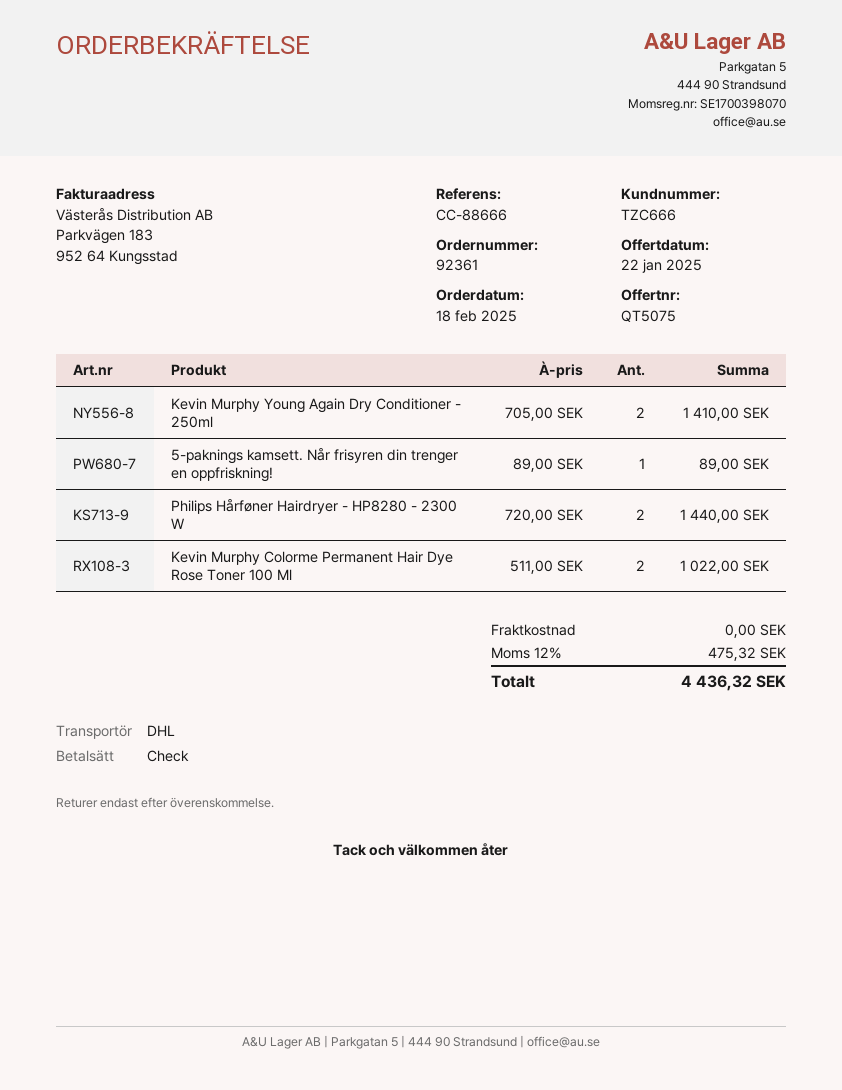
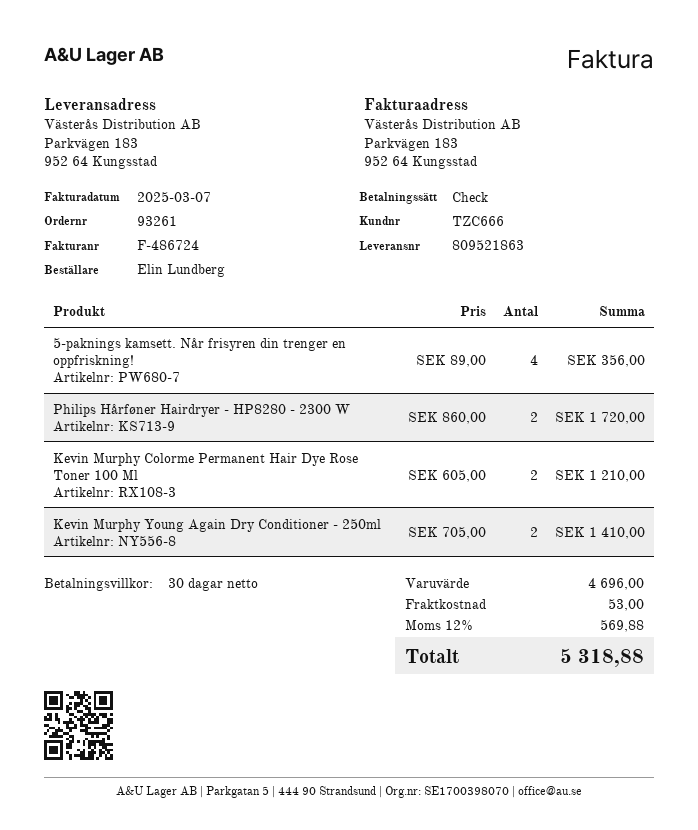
order number: 92361 -> 93261
5-paknings kamsett. Når frisyren din trenger en oppfriskning!: 1 x 89.00 = 89.00 -> 4 x 89.00 = 356.00
Philips Hårføner Hairdryer - HP8280 - 2300 W: 2 x 720.00 = 1440.00 -> 2 x 860.00 = 1720.00
Kevin Murphy Colorme Permanent Hair Dye Rose Toner 100 Ml: 2 x 511.00 = 1022.00 -> 2 x 605.00 = 1210.00
shipping: 0.00 -> 53.00
tax: 12% = 475.32 -> 12% = 569.88
total: 4436.32 -> 5318.88

